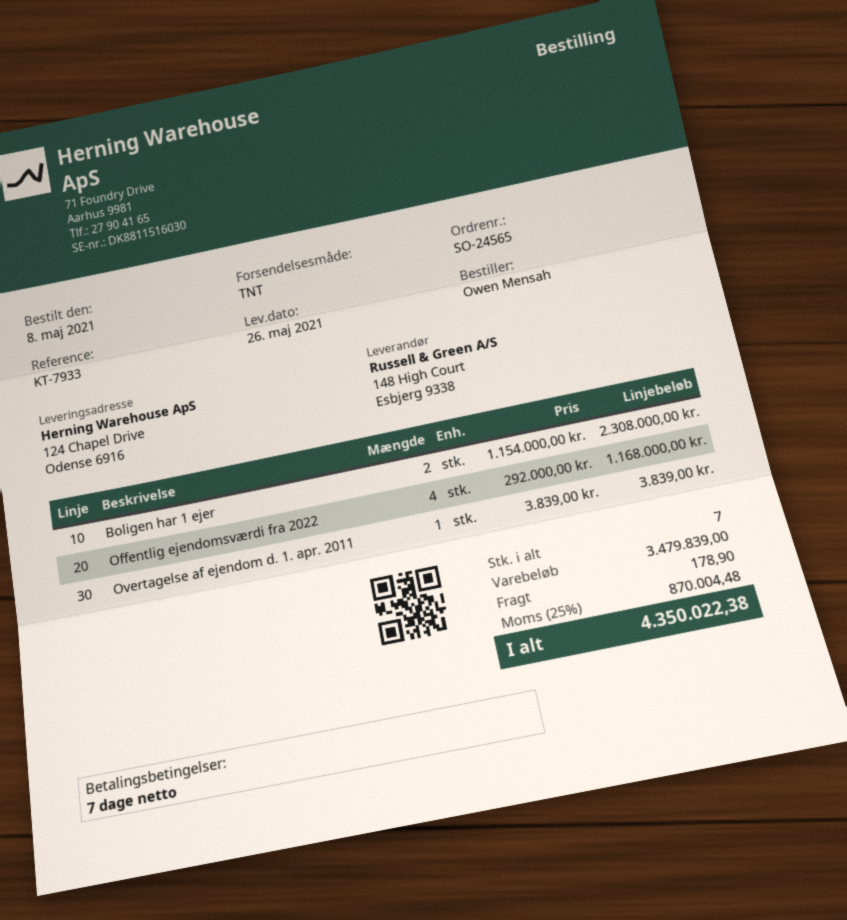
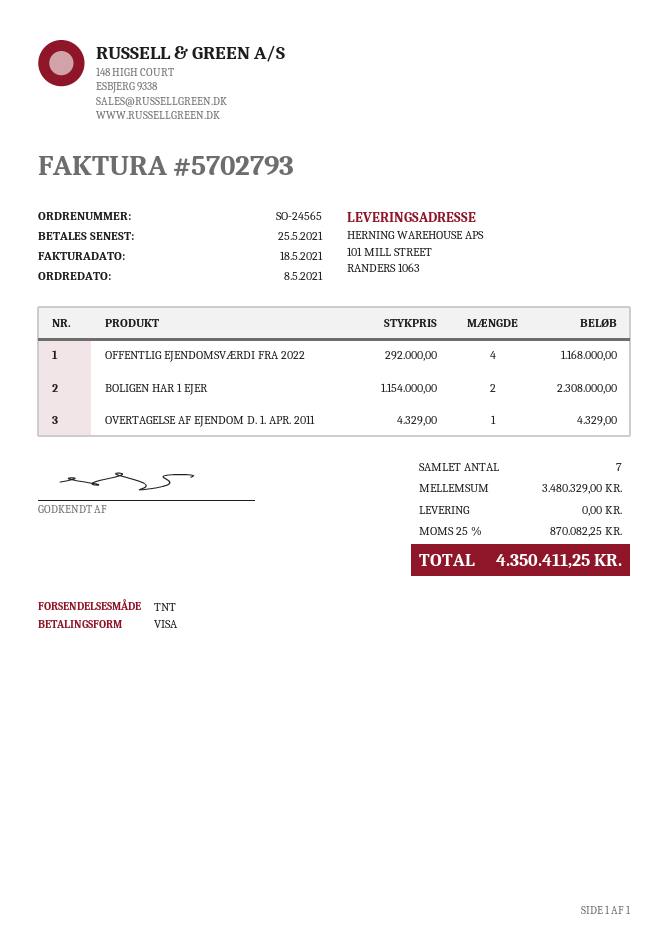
ship to: 124 Chapel Drive, Odense 6916 -> 101 MILL STREET, RANDERS 1063
Overtagelse af ejendom d. 1. apr. 2011: 1 x 3839.00 = 3839.00 -> 1 x 4329.00 = 4329.00
subtotal: 3479839.00 -> 3480329.00
shipping: 178.90 -> 0.00
tax: 25% = 870004.48 -> 25% = 870082.25
total: 4350022.38 -> 4350411.25

